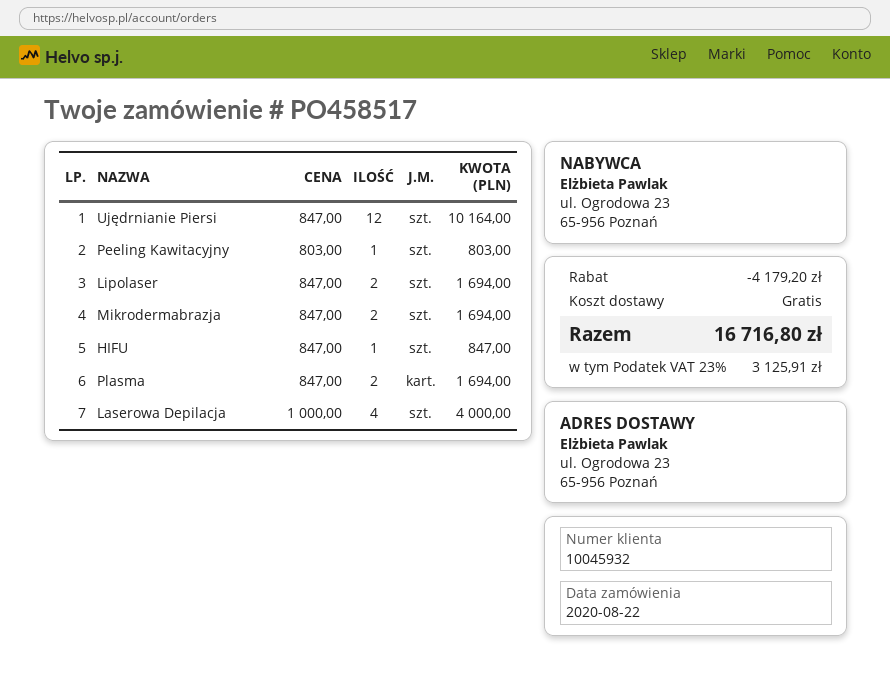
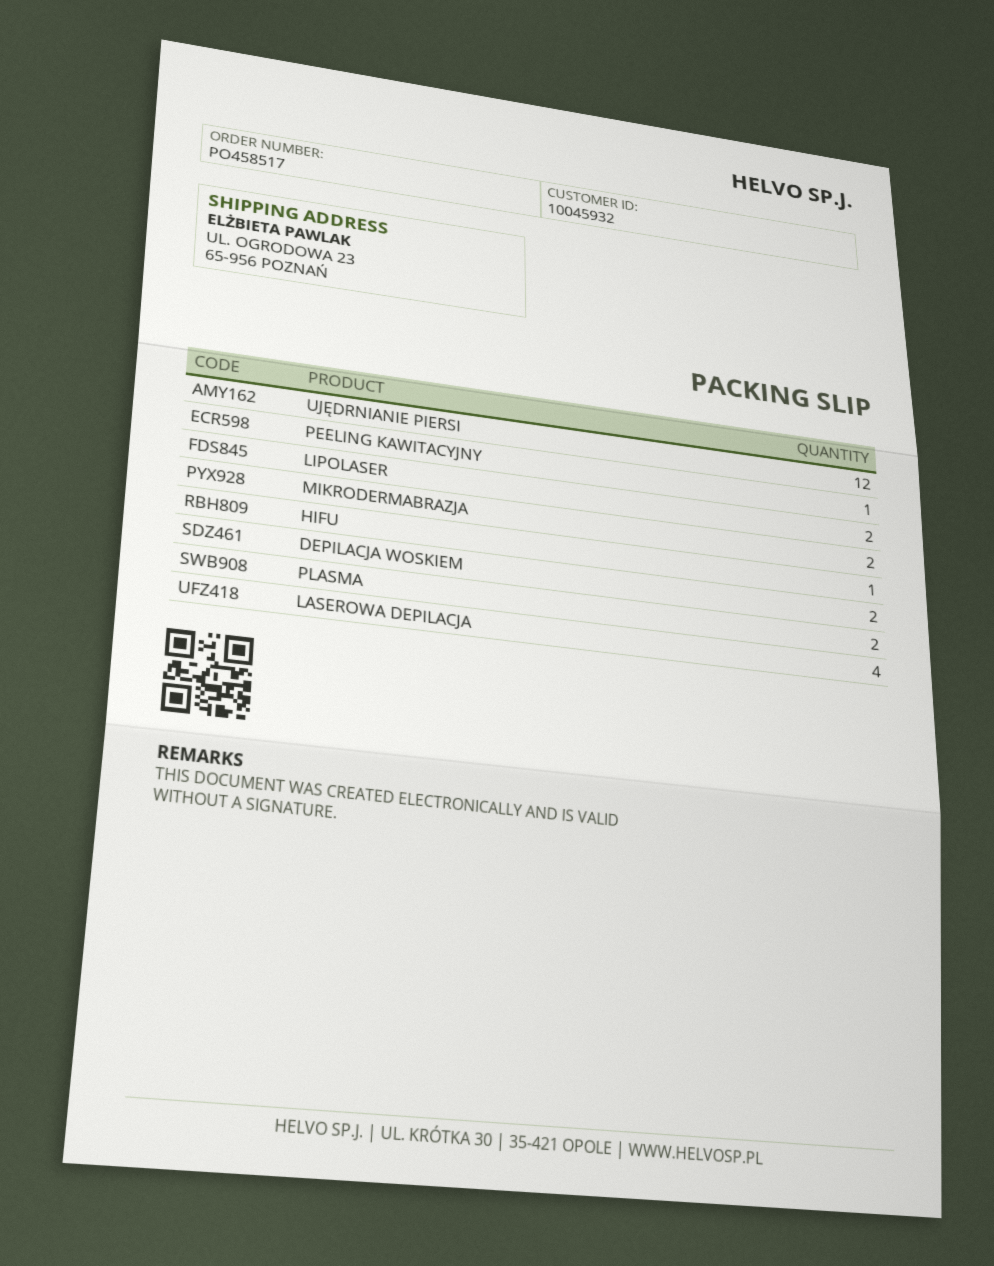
DEPILACJA WOSKIEM: none -> 2

